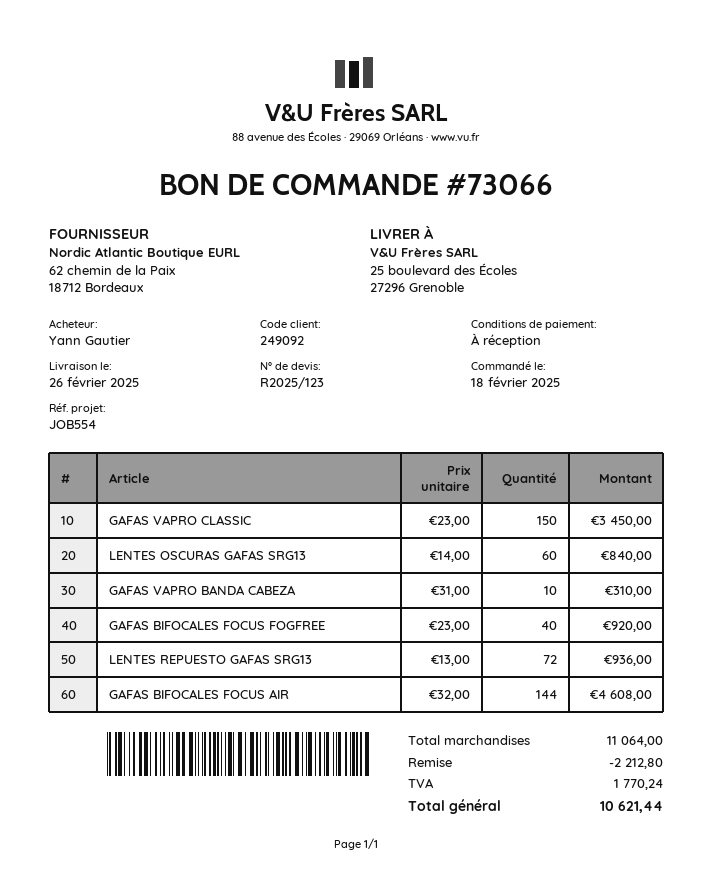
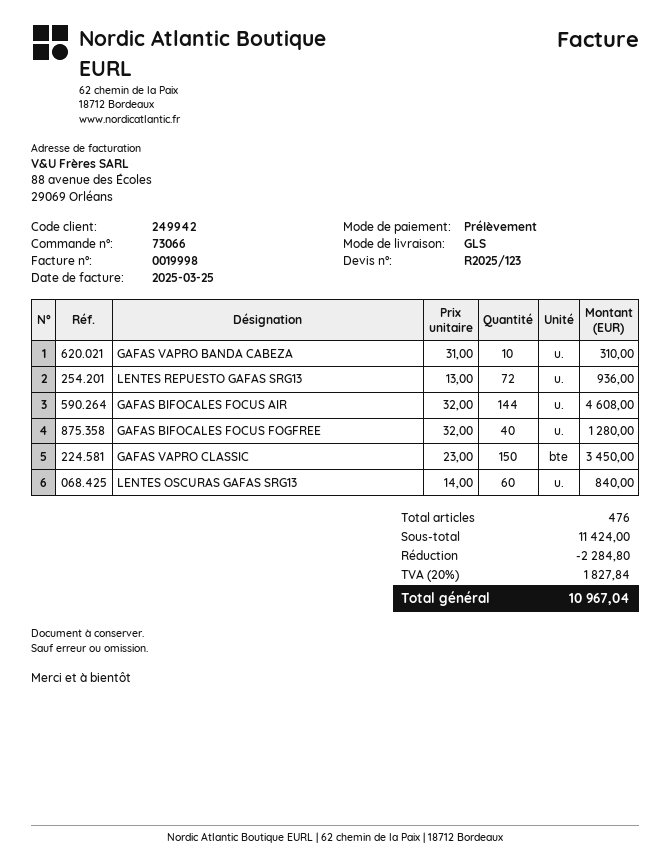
customer number: 249092 -> 249942
GAFAS BIFOCALES FOCUS FOGFREE: 40 x 23.00 = 920.00 -> 40 x 32.00 = 1280.00
subtotal: 11064.00 -> 11424.00
discount: 2212.80 -> 2284.80
tax: 1770.24 -> 1827.84
total: 10621.44 -> 10967.04

